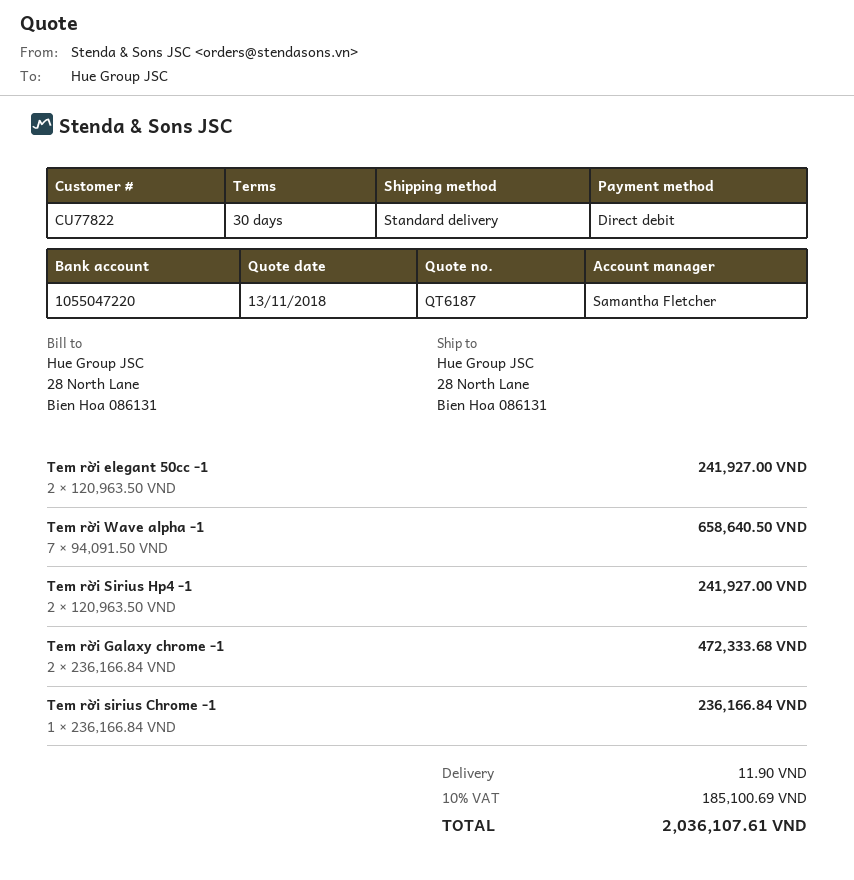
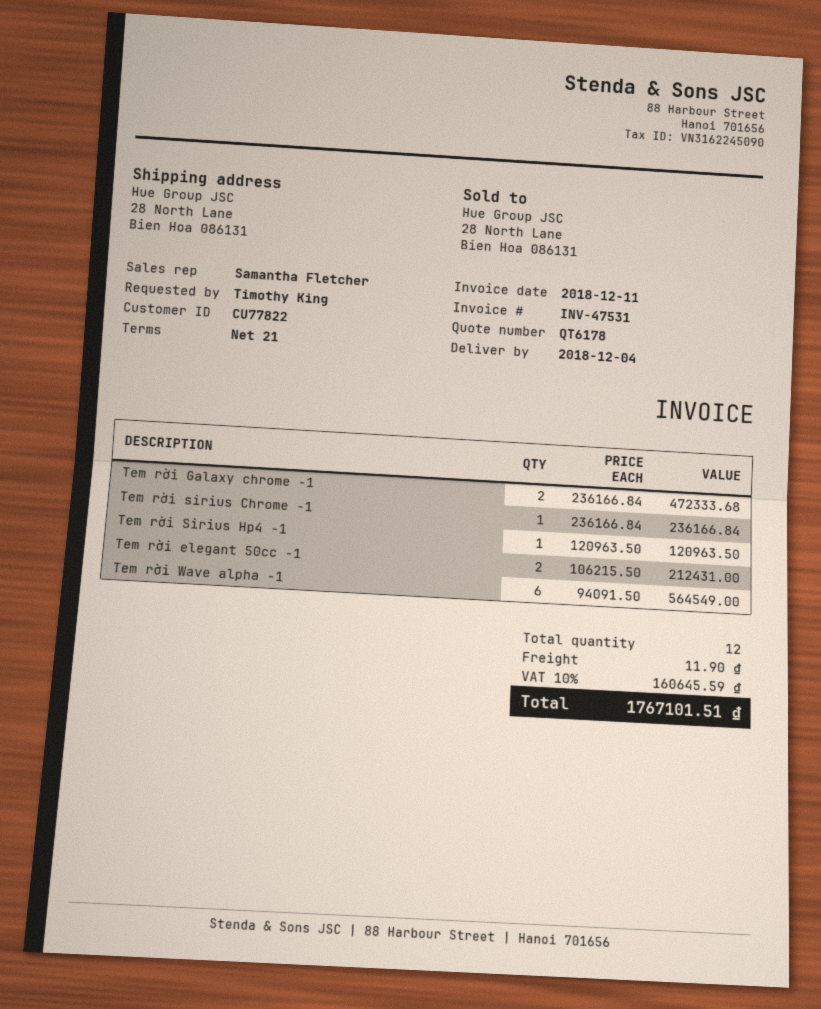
quote number: QT6187 -> QT6178
payment terms: 30 days -> 21 days
Tem rời elegant 50cc -1: 2 x 120963.50 = 241927.00 -> 2 x 106215.50 = 212431.00
Tem rời Wave alpha -1: 7 x 94091.50 = 658640.50 -> 6 x 94091.50 = 564549.00
Tem rời Sirius Hp4 -1: 2 x 120963.50 = 241927.00 -> 1 x 120963.50 = 120963.50
tax: 10% = 185100.69 -> 10% = 160645.59
total: 2036107.61 -> 1767101.51

